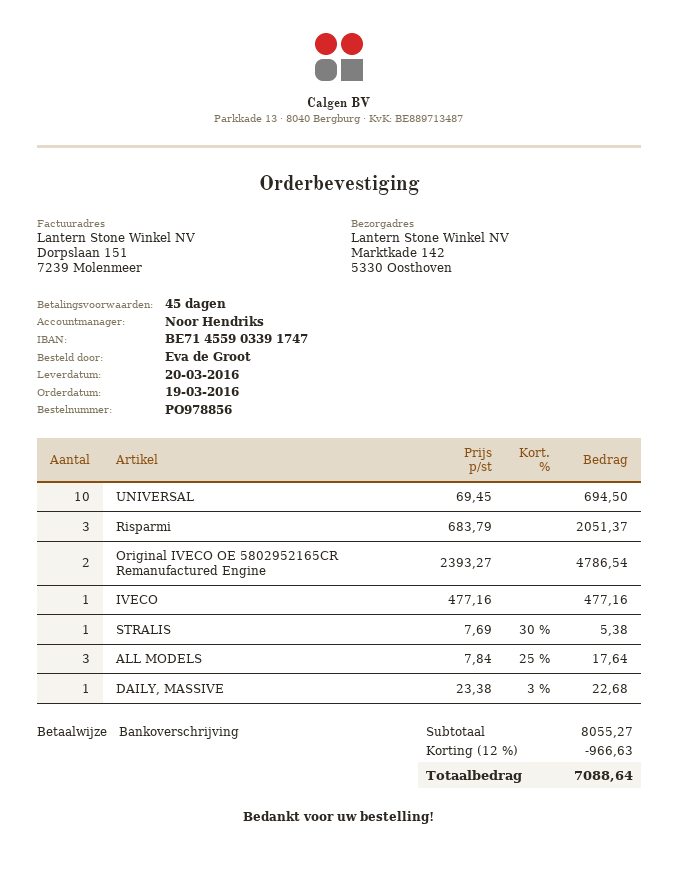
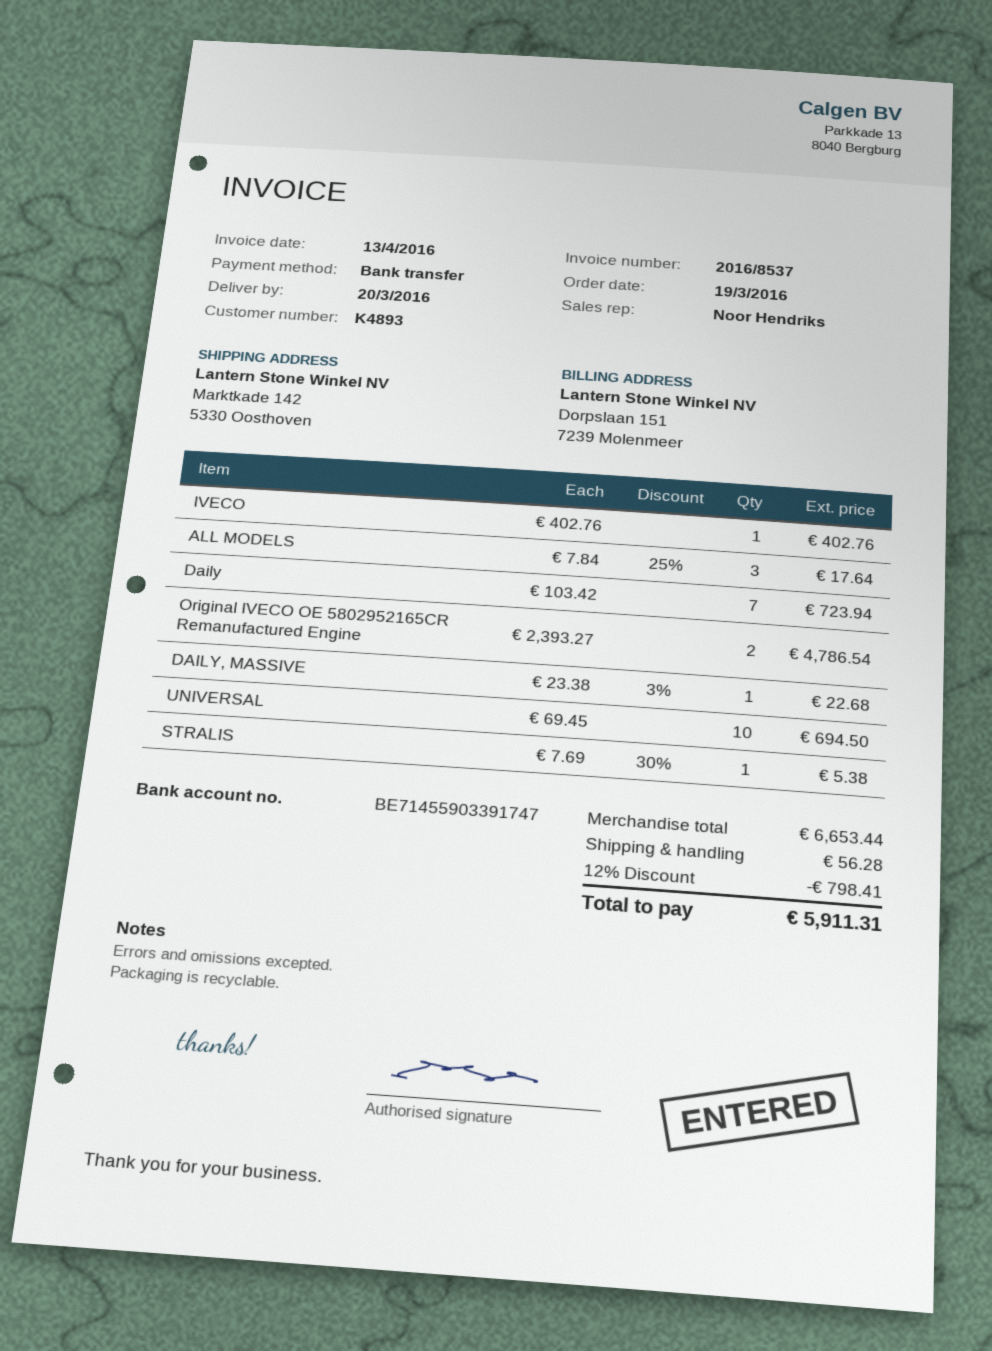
Risparmi: 3 x 683.79 = 2051.37 -> none
IVECO: 1 x 477.16 = 477.16 -> 1 x 402.76 = 402.76
Daily: none -> 7 x 103.42 = 723.94
subtotal: 8055.27 -> 6653.44
discount: 12% = 966.63 -> 12% = 798.41
shipping: none -> 56.28
total: 7088.64 -> 5911.31

